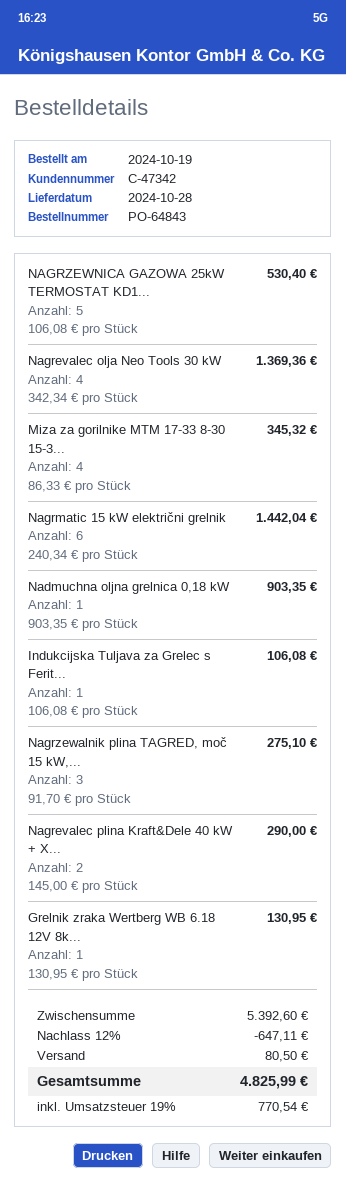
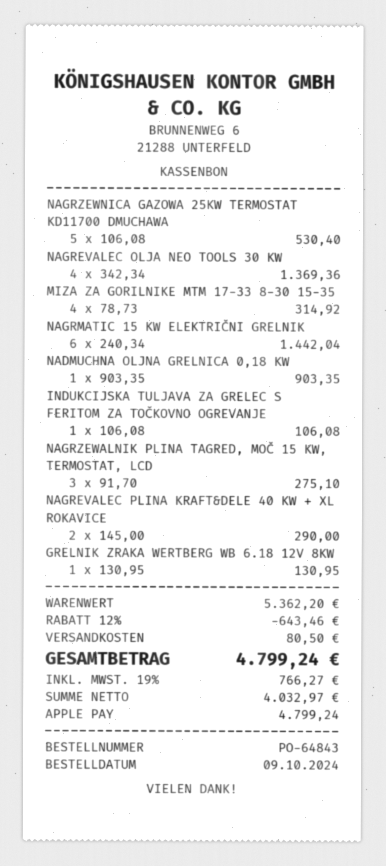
order date: 2024-10-19 -> 2024-10-09
Miza za gorilnike MTM 17-33 8-30 15-3...: 4 x 86.33 = 345.32 -> 4 x 78.73 = 314.92
subtotal: 5392.60 -> 5362.20
discount: 12% = 647.11 -> 12% = 643.46
tax: 19% = 770.54 -> 19% = 766.27
total: 4825.99 -> 4799.24

